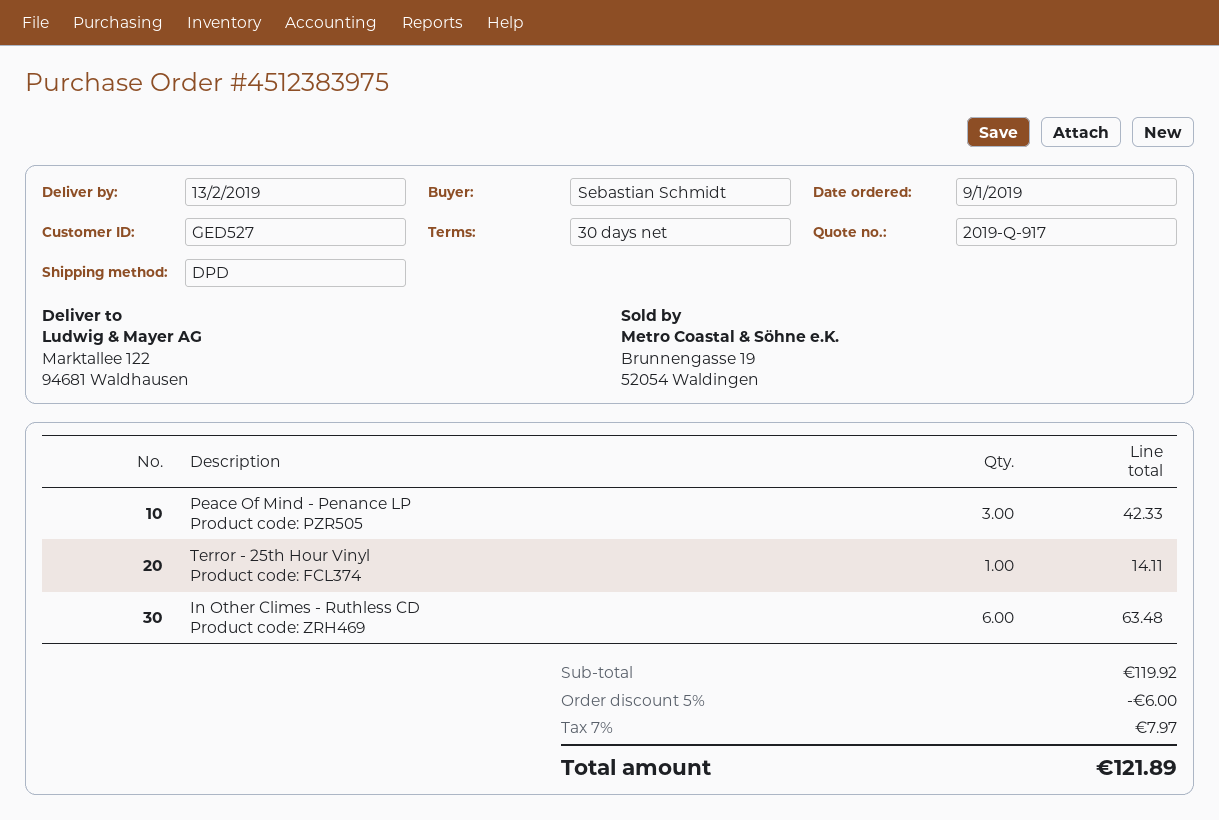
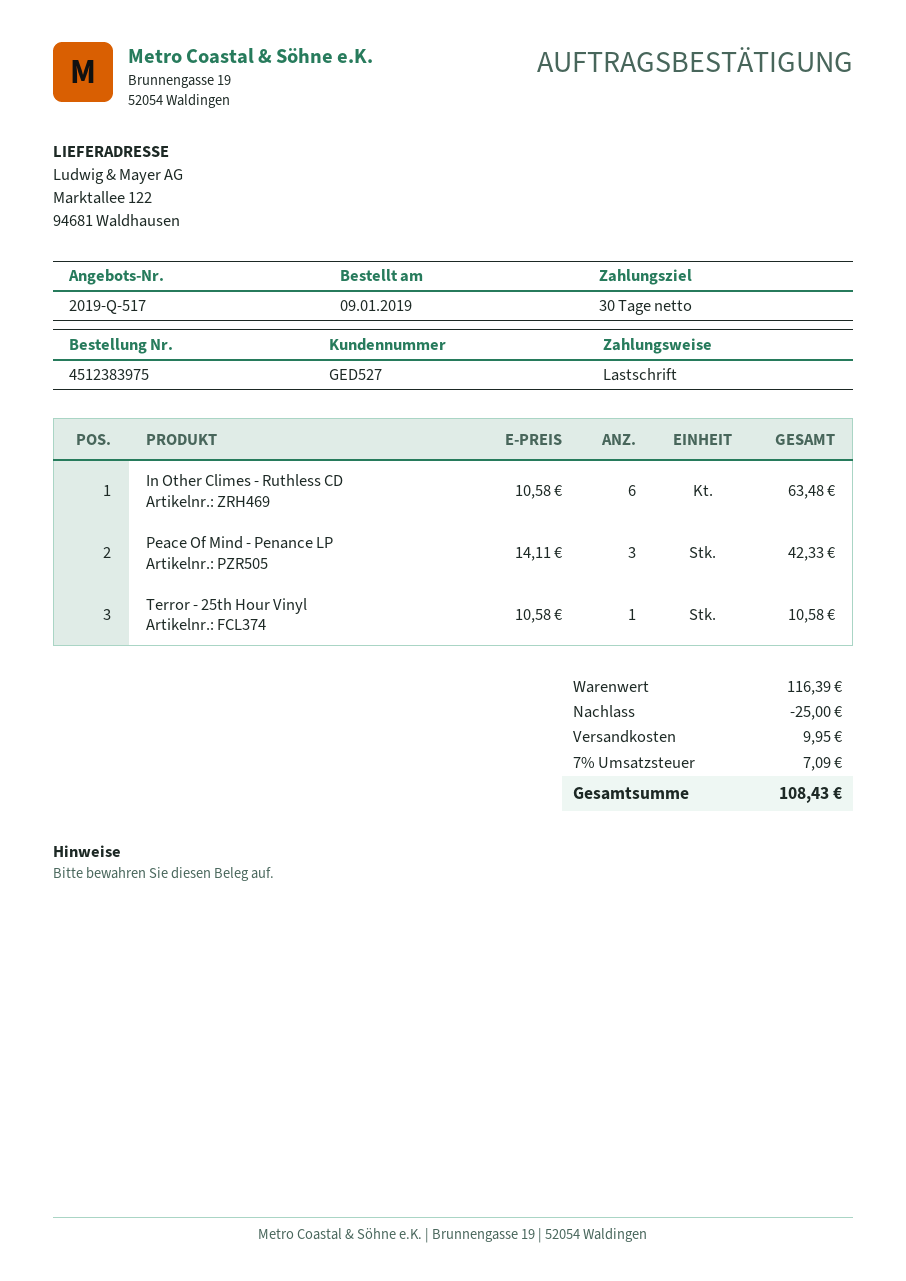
quote number: 2019-Q-917 -> 2019-Q-517
Terror - 25th Hour Vinyl: 1 for 14.11 -> 1 for 10.58
subtotal: 119.92 -> 116.39
discount: 6.00 -> 25.00
shipping: none -> 9.95
tax: 7% = 7.97 -> 7% = 7.09
total: 121.89 -> 108.43

